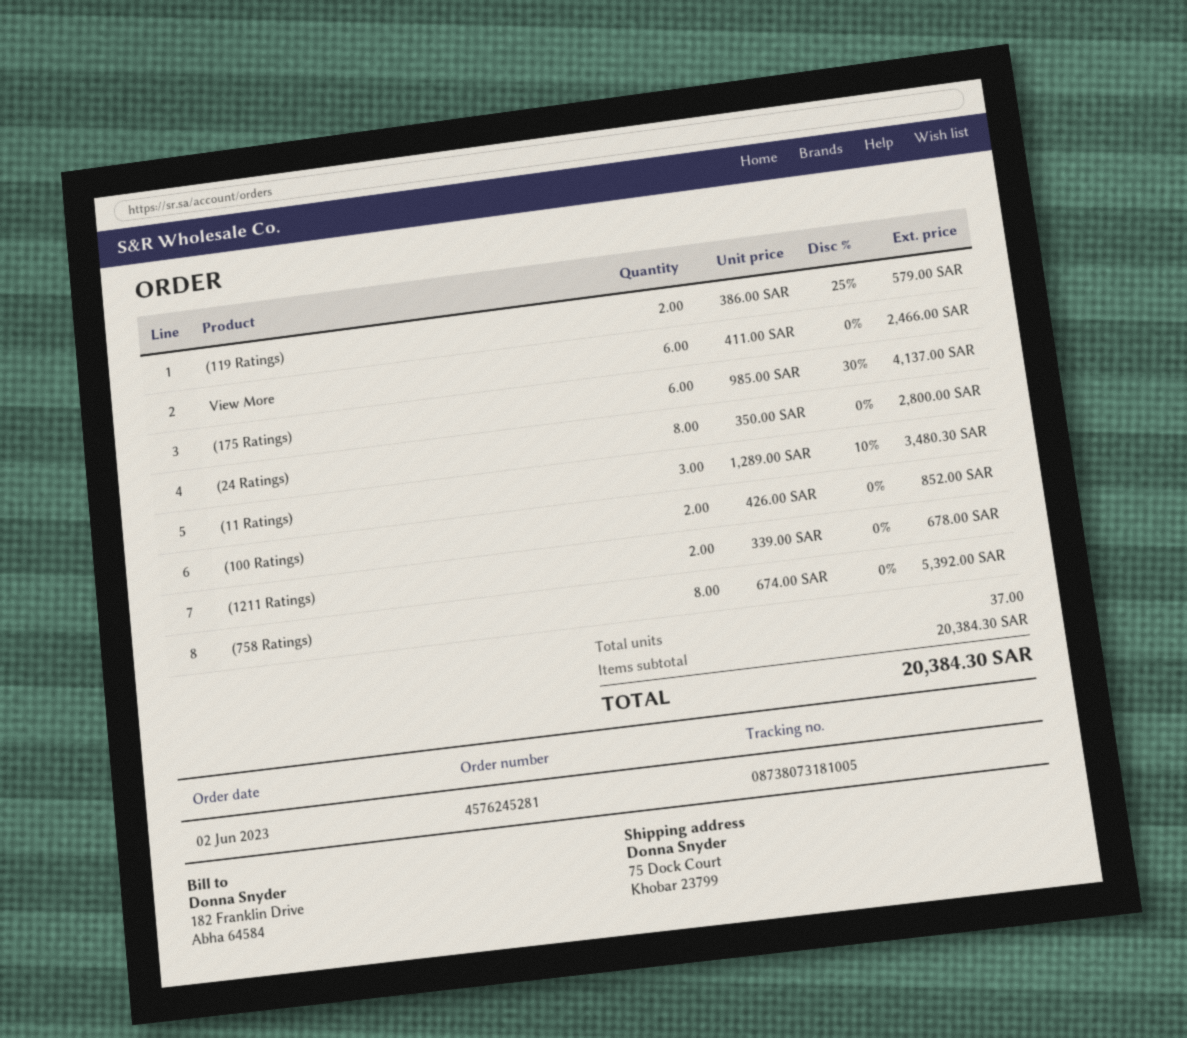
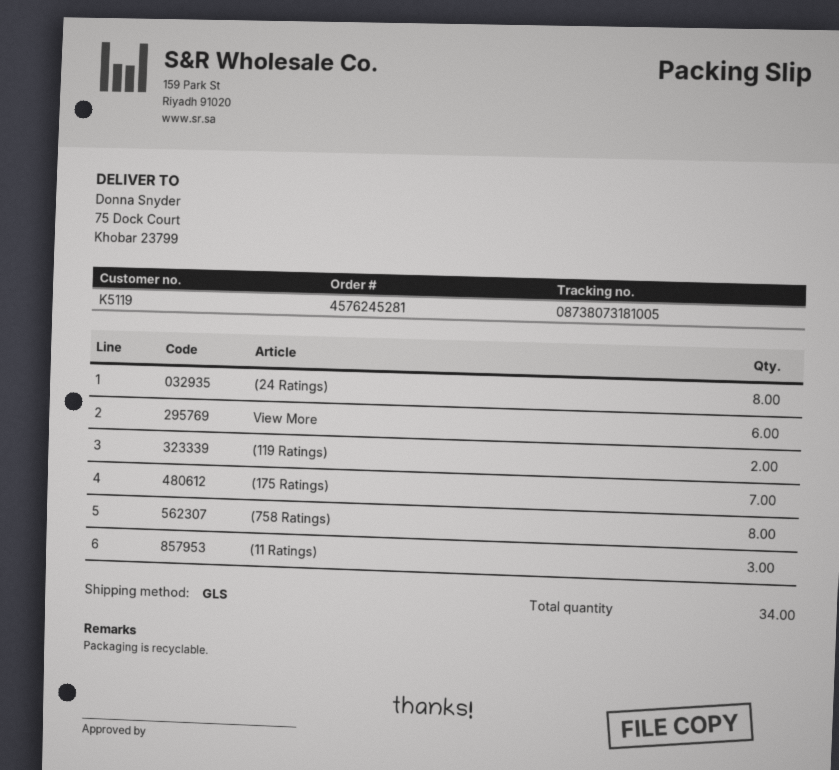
(175 Ratings): 6 -> 7
(100 Ratings): 2 -> none
(1211 Ratings): 2 -> none
total quantity: 37 -> 34

